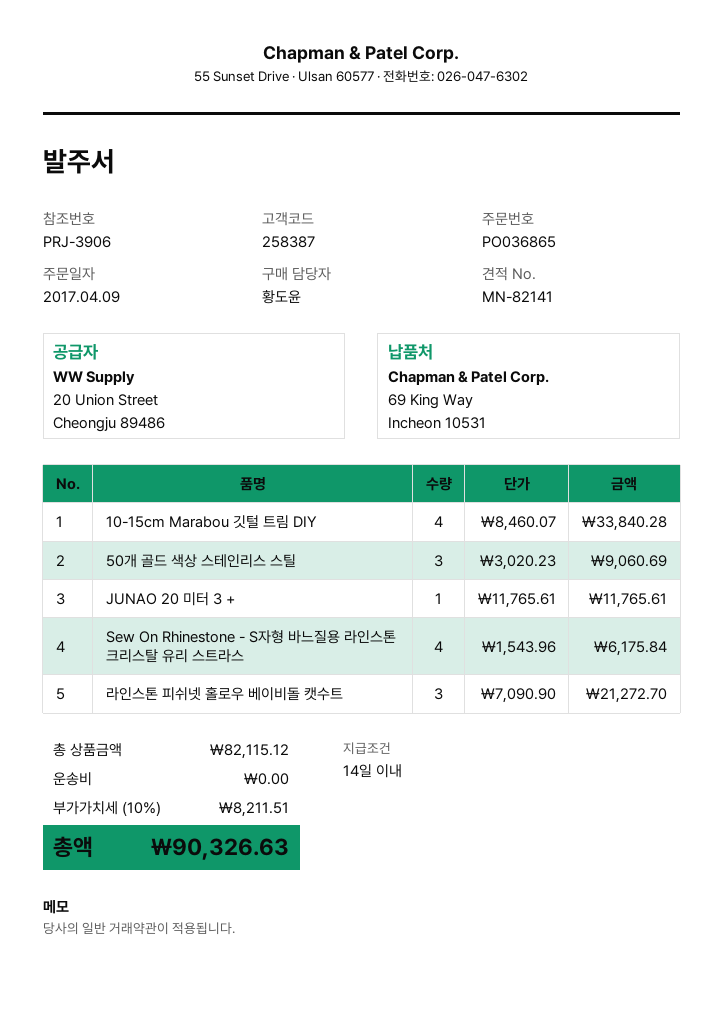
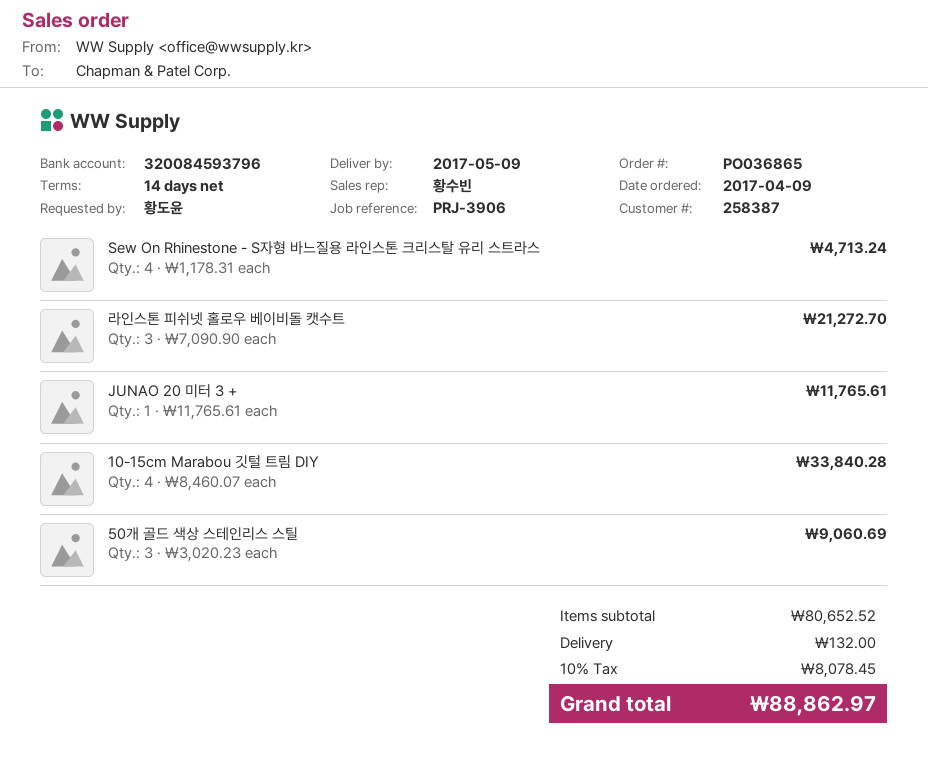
Sew On Rhinestone - S자형 바느질용 라인스톤 크리스탈 유리 스트라스: 4 x 1543.96 = 6175.84 -> 4 x 1178.31 = 4713.24
subtotal: 82115.12 -> 80652.52
shipping: 0.00 -> 132.00
tax: 10% = 8211.51 -> 10% = 8078.45
total: 90326.63 -> 88862.97

